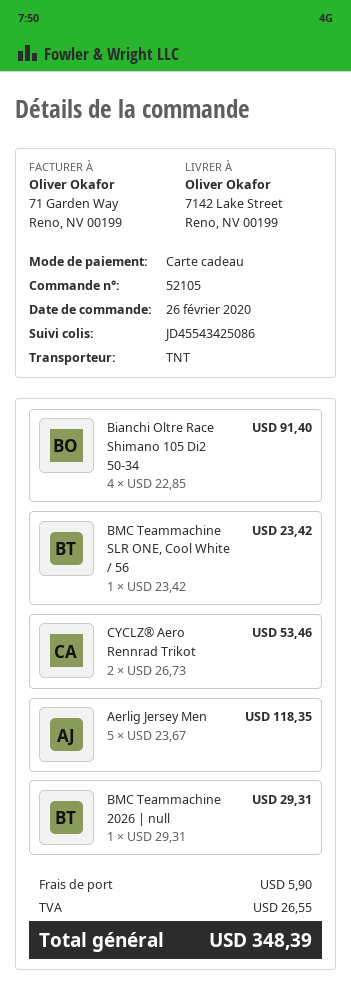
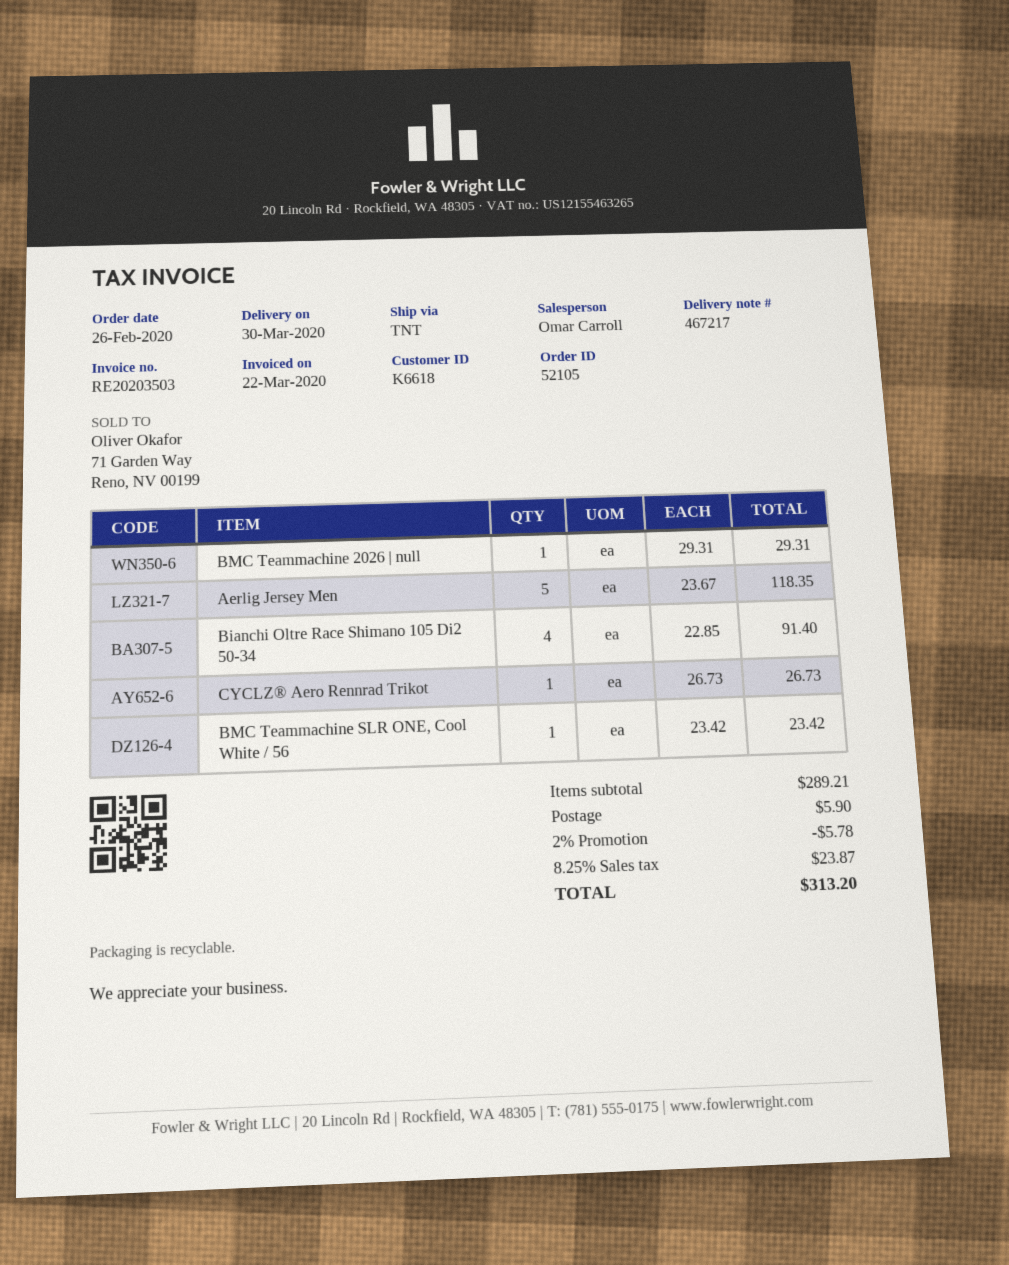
CYCLZ® Aero Rennrad Trikot: 2 x 26.73 = 53.46 -> 1 x 26.73 = 26.73
discount: none -> 2% = 5.78
tax: 26.55 -> 23.87
total: 348.39 -> 313.20

